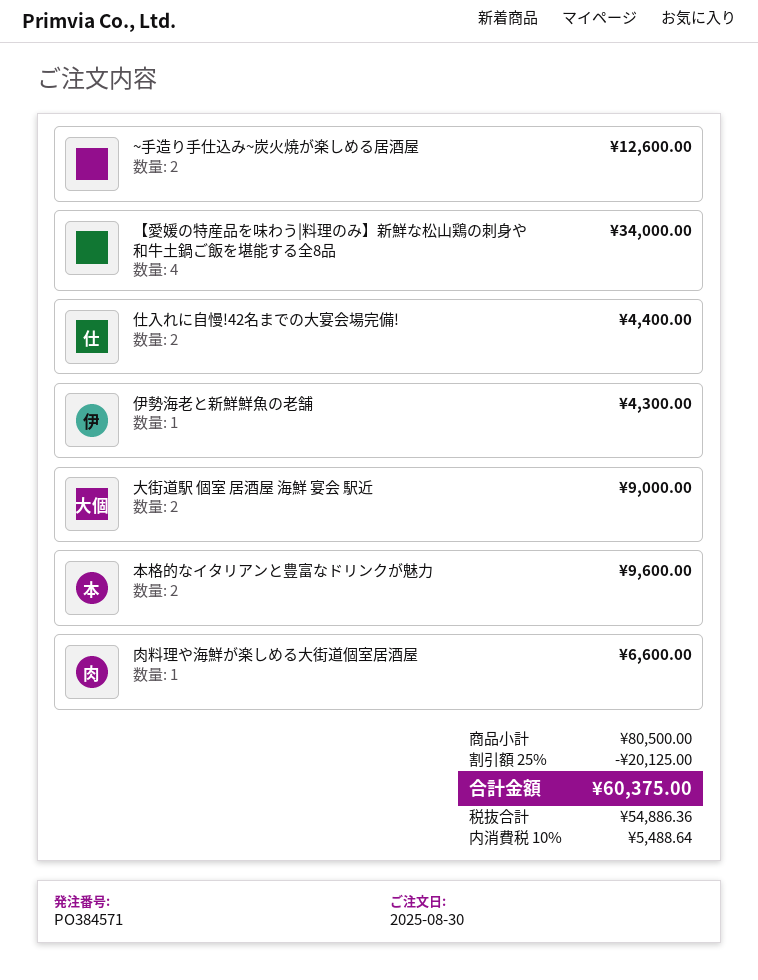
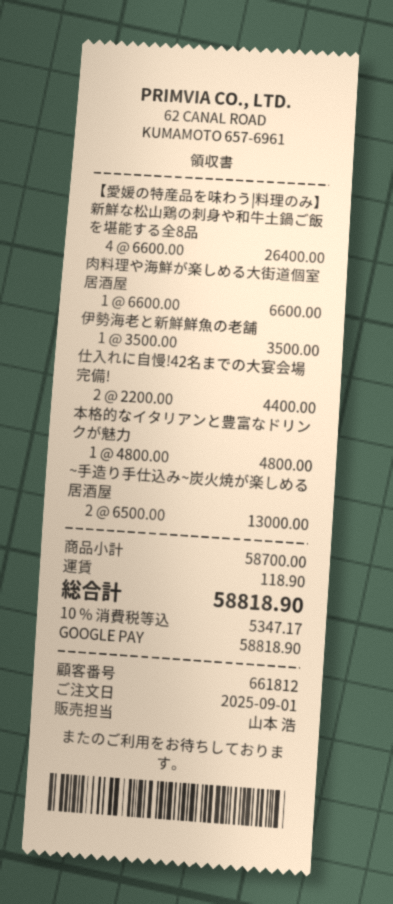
order date: 2025-08-30 -> 2025-09-01
~手造り手仕込み~炭火焼が楽しめる居酒屋: 2 for 12600.00 -> 2 for 13000.00
【愛媛の特産品を味わう|料理のみ】新鮮な松山鶏の刺身や和牛土鍋ご飯を堪能する全8品: 4 for 34000.00 -> 4 for 26400.00
伊勢海老と新鮮鮮魚の老舗: 1 for 4300.00 -> 1 for 3500.00
大街道駅 個室 居酒屋 海鮮 宴会 駅近: 2 for 9000.00 -> none
本格的なイタリアンと豊富なドリンクが魅力: 2 for 9600.00 -> 1 for 4800.00
subtotal: 80500.00 -> 58700.00
discount: 25% = 20125.00 -> none
shipping: none -> 118.90
tax: 10% = 5488.64 -> 10% = 5347.17
total: 60375.00 -> 58818.90

